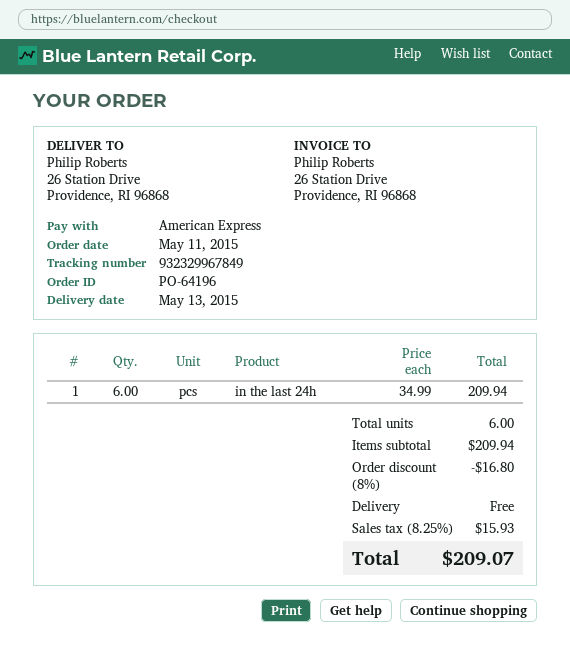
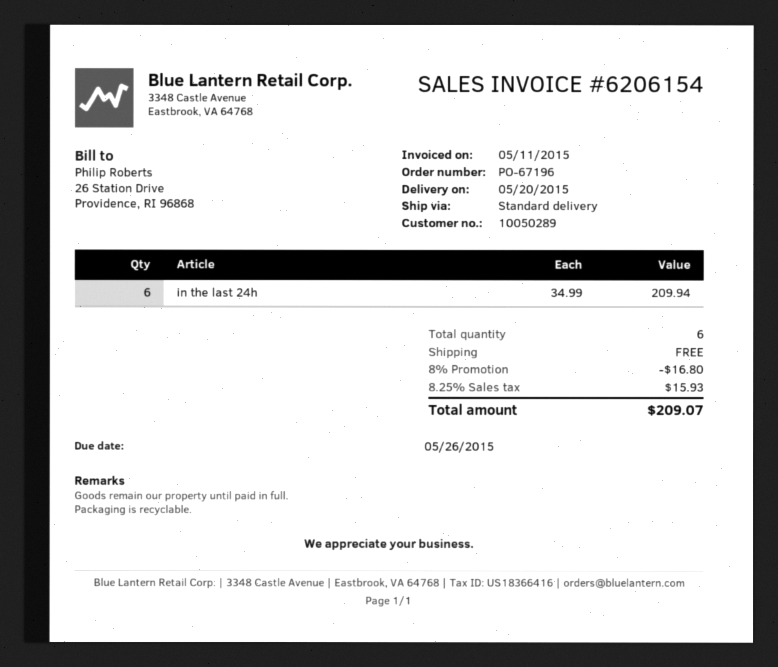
order number: PO-64196 -> PO-67196
delivery date: 2015-05-13 -> 2015-05-20

